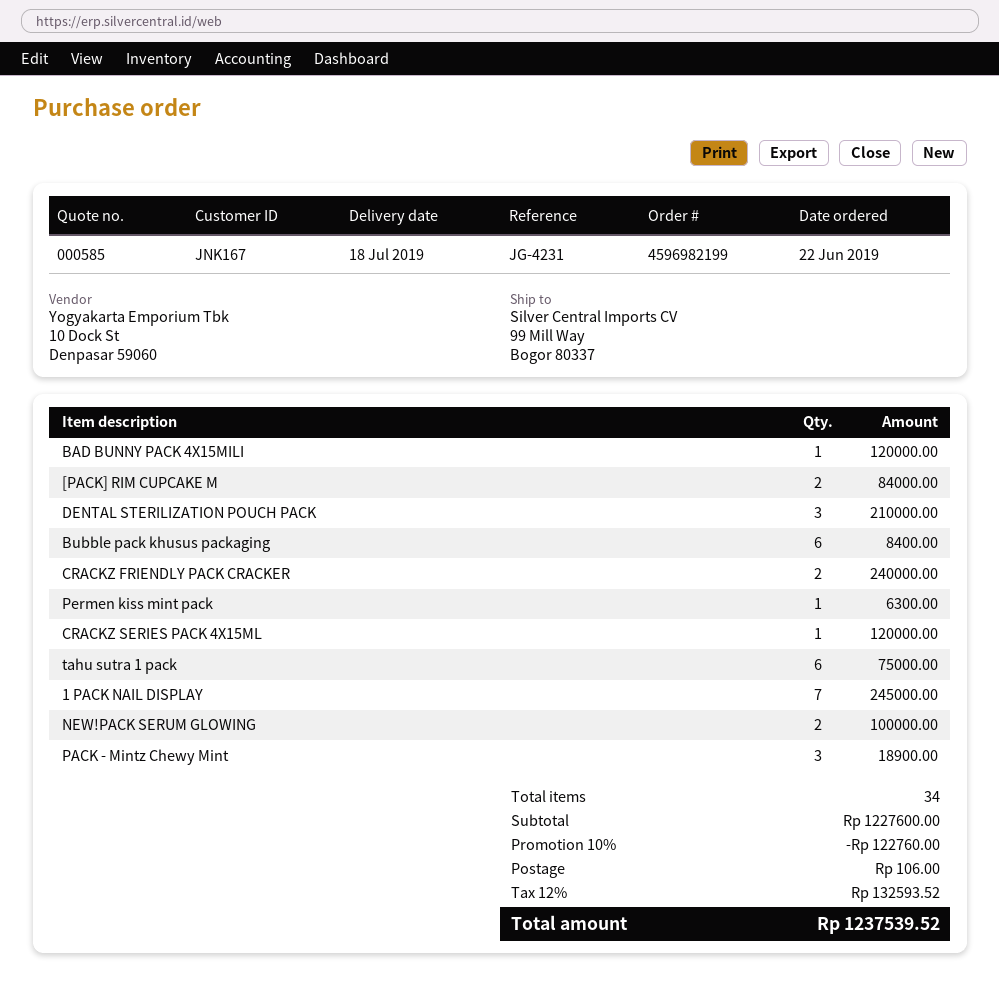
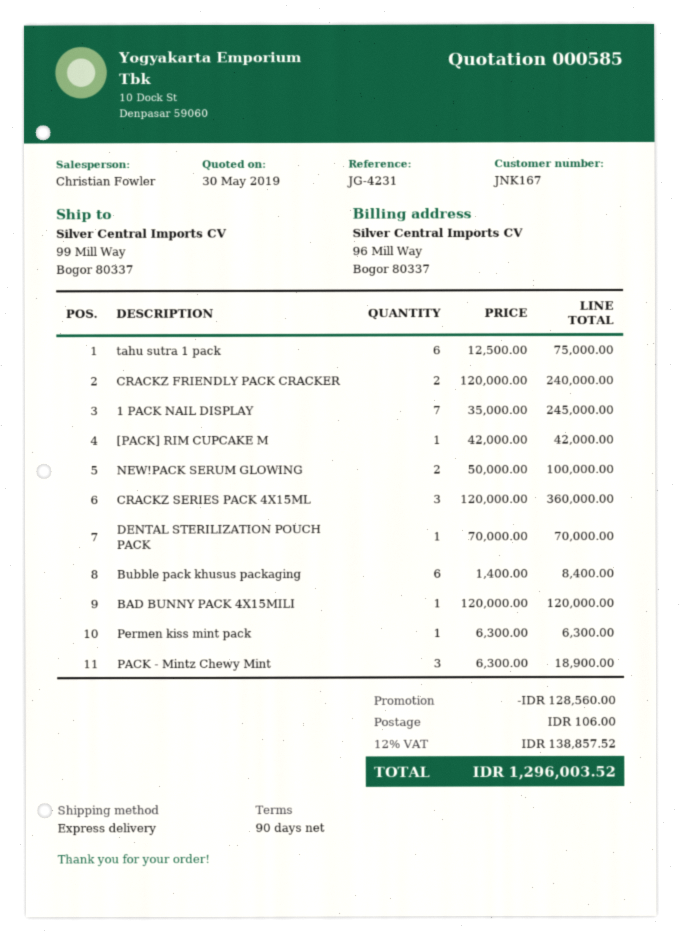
[PACK] RIM CUPCAKE M: 2 for 84000.00 -> 1 for 42000.00
DENTAL STERILIZATION POUCH PACK: 3 for 210000.00 -> 1 for 70000.00
CRACKZ SERIES PACK 4X15ML: 1 for 120000.00 -> 3 for 360000.00
discount: 122760.00 -> 128560.00
tax: 12% = 132593.52 -> 12% = 138857.52
total: 1237539.52 -> 1296003.52

